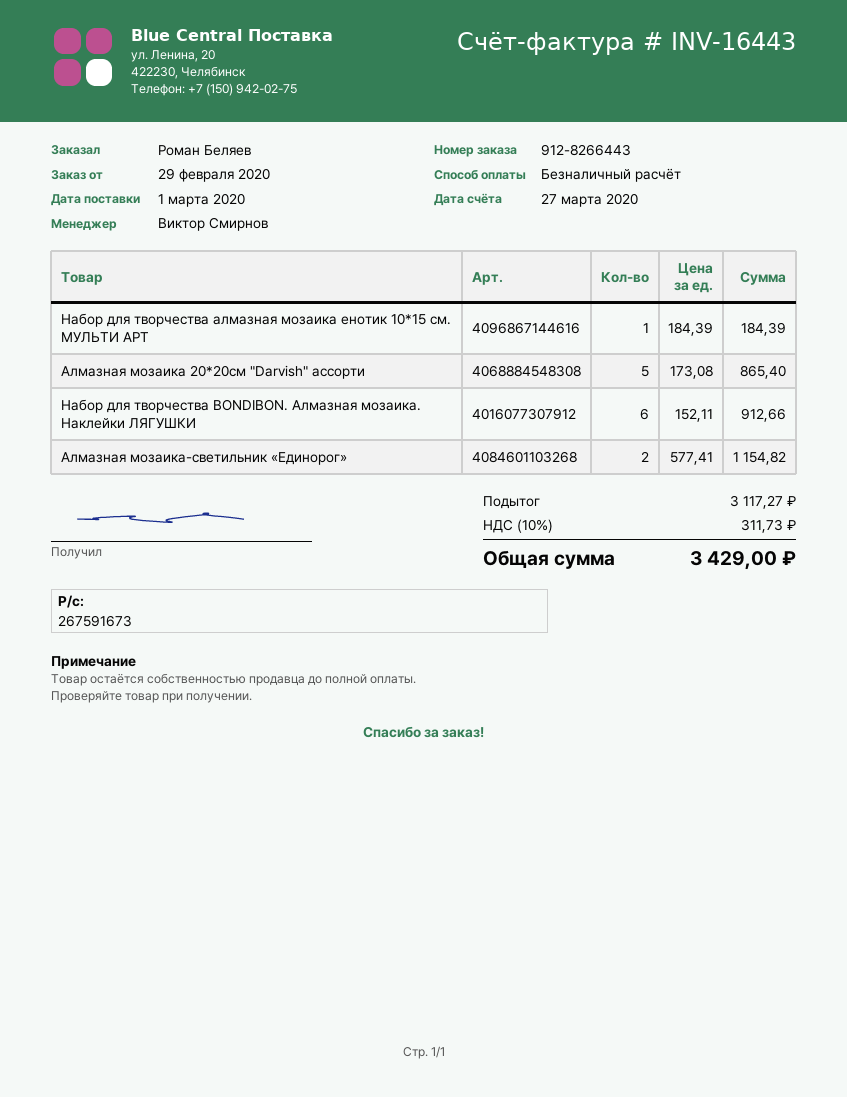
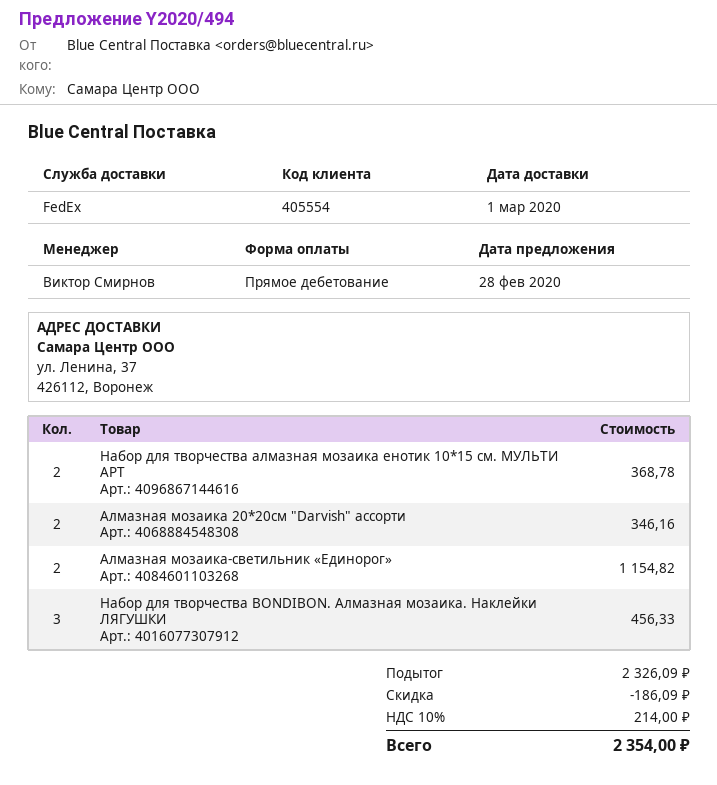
payment method: bank transfer -> direct debit
Набор для творчества алмазная мозаика енотик 10*15 см. МУЛЬТИ АРТ: 1 for 184.39 -> 2 for 368.78
Алмазная мозаика 20*20см "Darvish" ассорти: 5 for 865.40 -> 2 for 346.16
Набор для творчества BONDIBON. Алмазная мозаика. Наклейки ЛЯГУШКИ: 6 for 912.66 -> 3 for 456.33
subtotal: 3117.27 -> 2326.09
discount: none -> 186.09
tax: 10% = 311.73 -> 10% = 214.00
total: 3429.00 -> 2354.00

